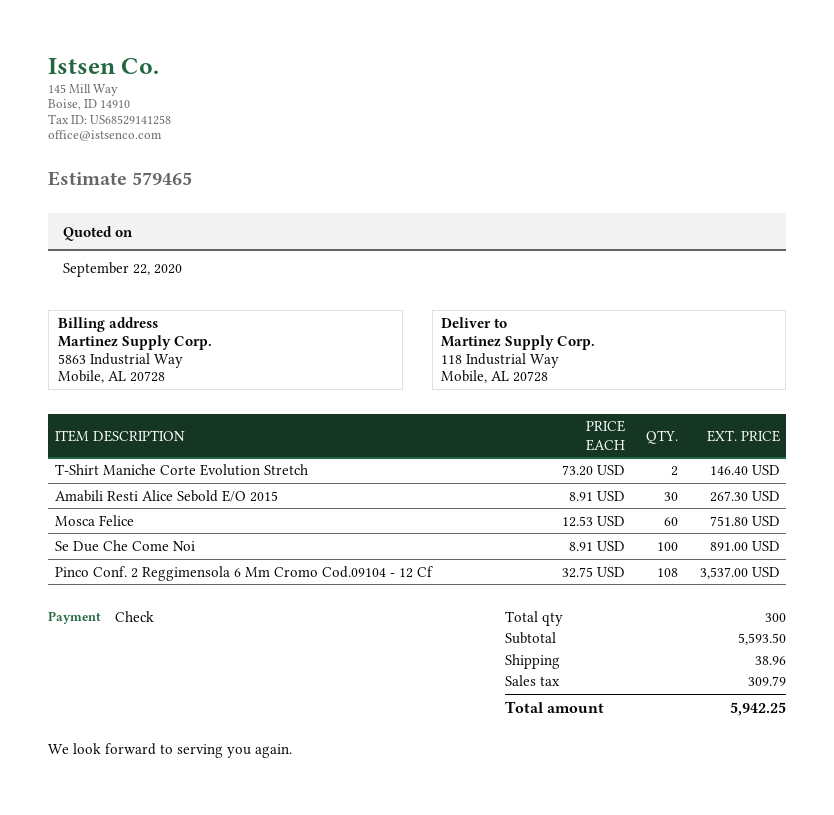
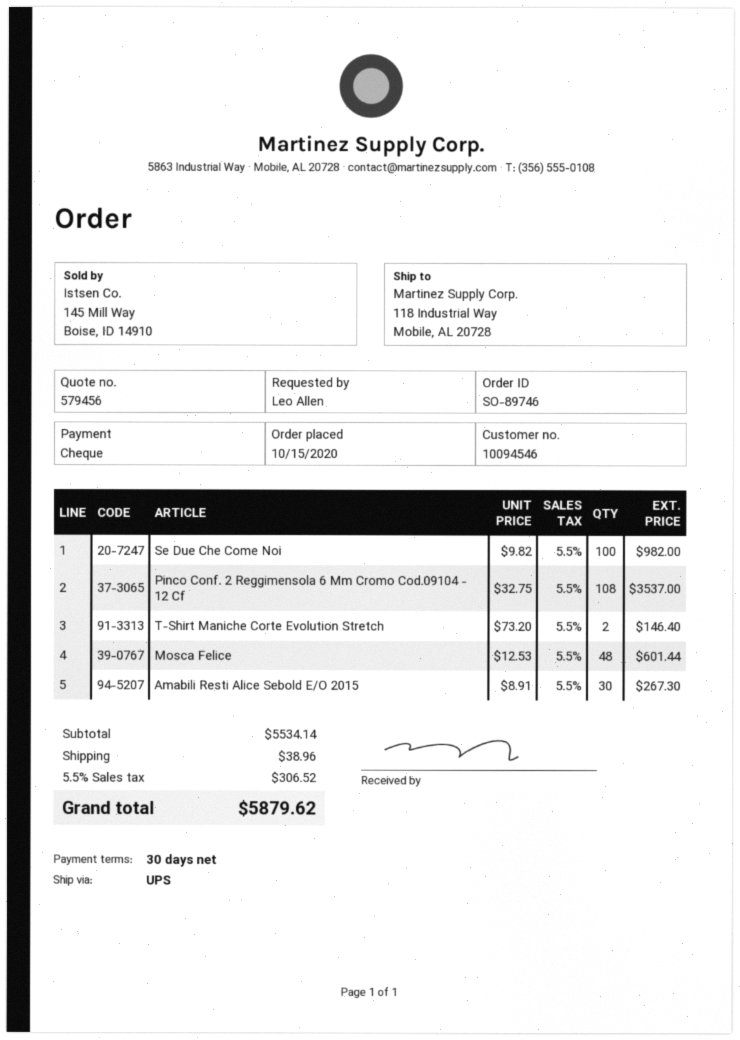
quote number: 579465 -> 579456
Mosca Felice: 60 x 12.53 = 751.80 -> 48 x 12.53 = 601.44
Se Due Che Come Noi: 100 x 8.91 = 891.00 -> 100 x 9.82 = 982.00
subtotal: 5593.50 -> 5534.14
tax: 309.79 -> 306.52
total: 5942.25 -> 5879.62

